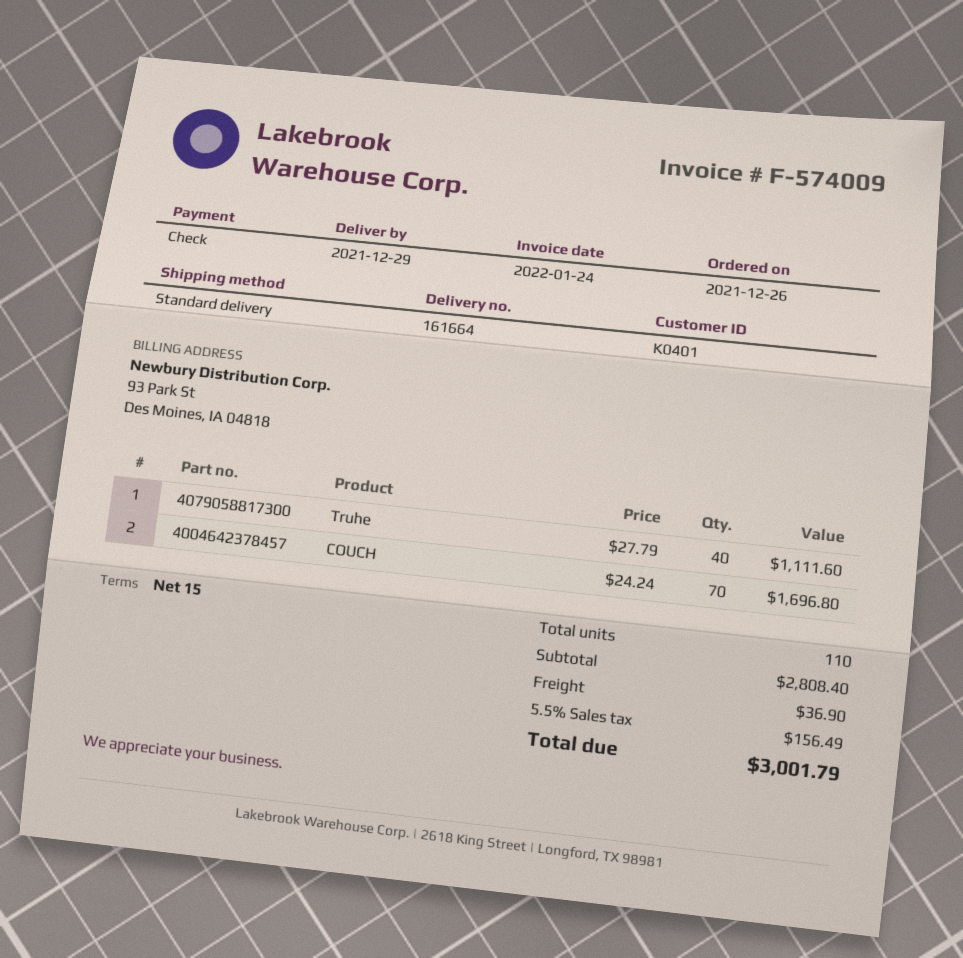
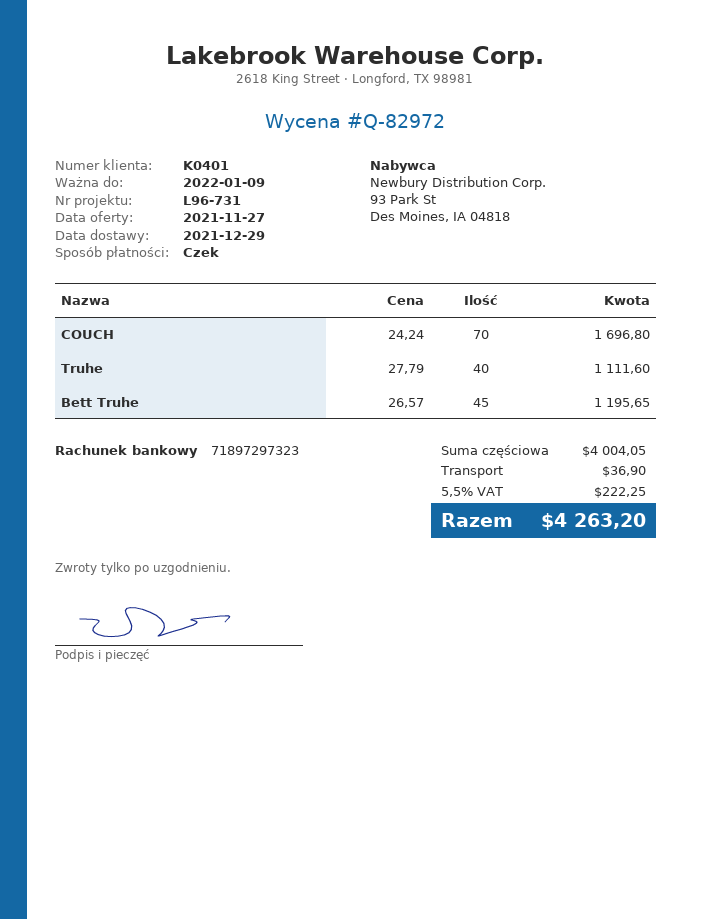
Bett Truhe: none -> 45 x 26.57 = 1195.65
subtotal: 2808.40 -> 4004.05
tax: 5.5% = 156.49 -> 5.5% = 222.25
total: 3001.79 -> 4263.20

